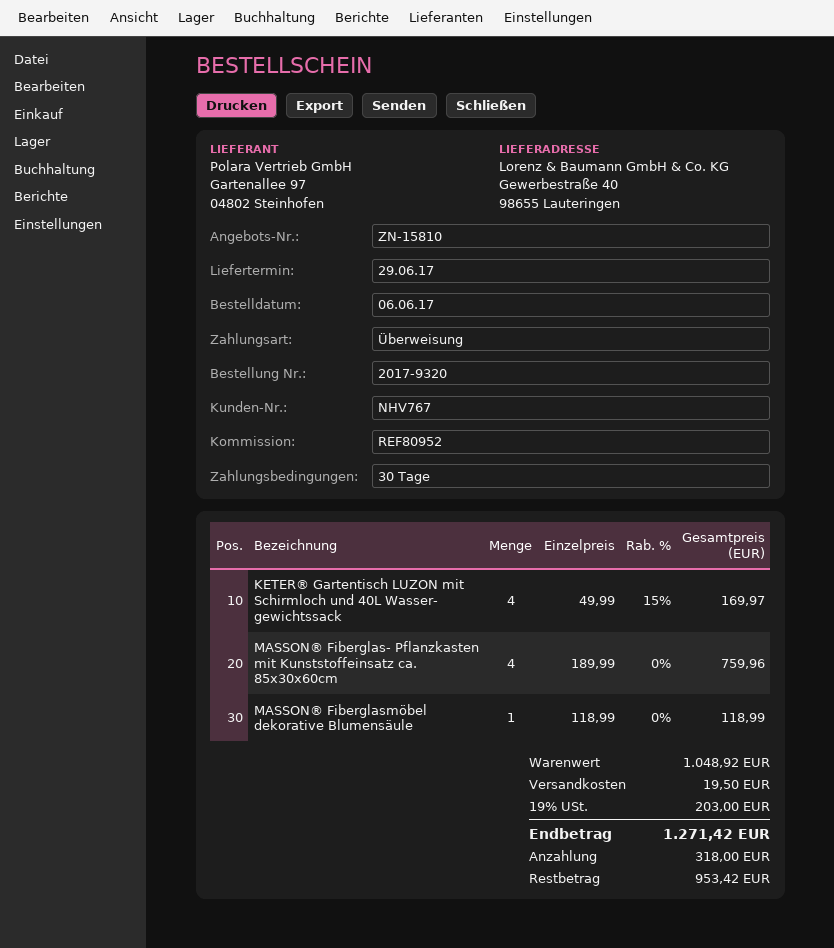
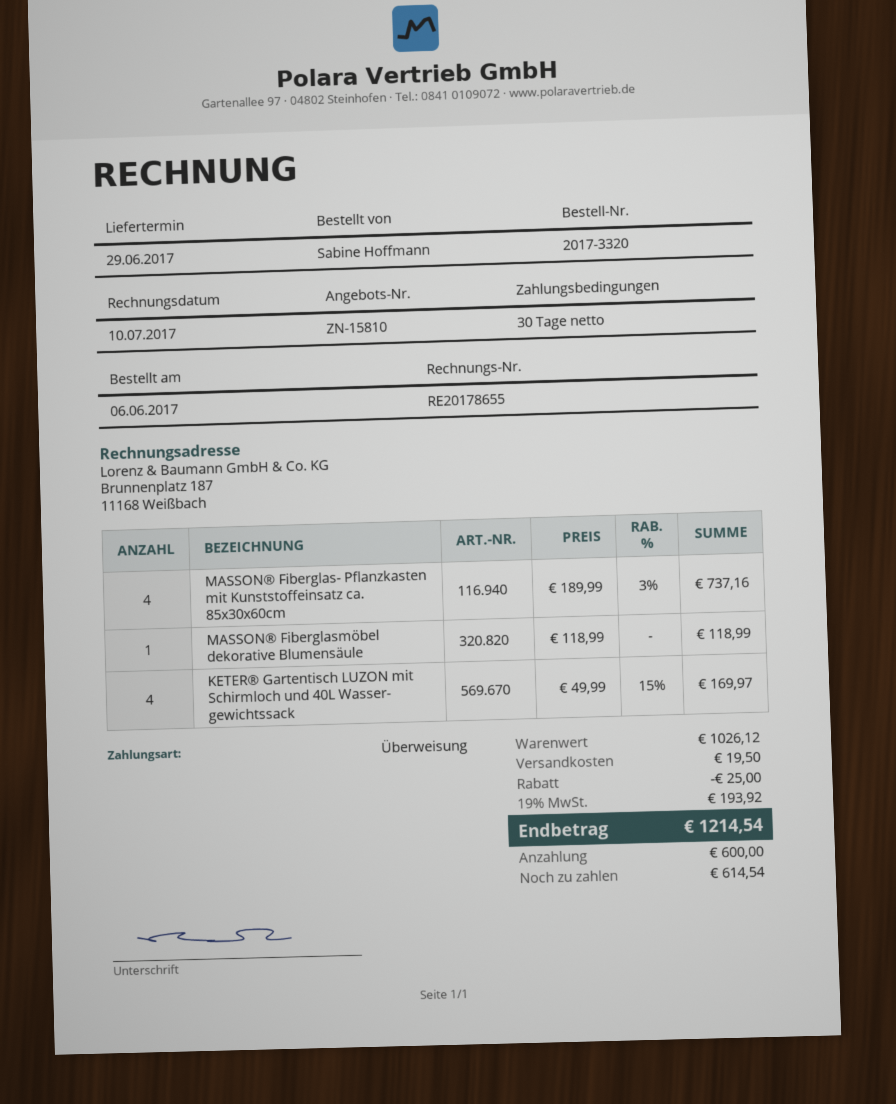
order number: 2017-9320 -> 2017-3320
MASSON® Fiberglas- Pflanzkasten mit Kunststoffeinsatz ca. 85x30x60cm: 4 x 189.99 = 759.96 -> 4 x 189.99 - 3% = 737.16
subtotal: 1048.92 -> 1026.12
discount: none -> 25.00
tax: 19% = 203.00 -> 19% = 193.92
total: 1271.42 -> 1214.54
deposit: 318.00 -> 600.00
balance: 953.42 -> 614.54

